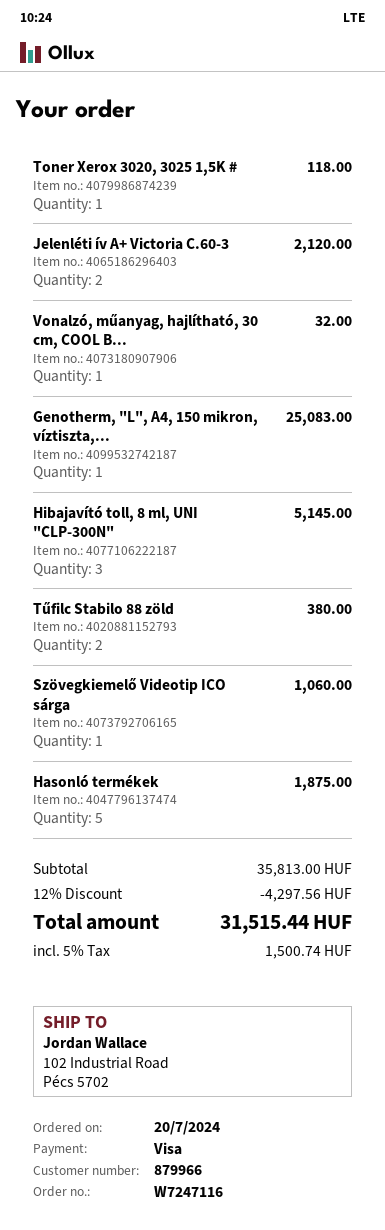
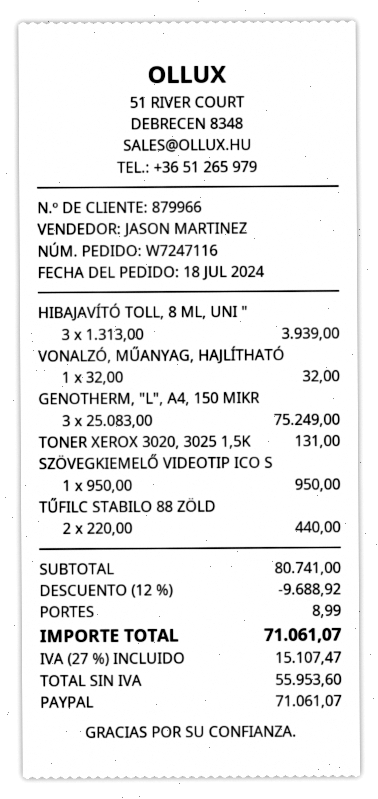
order date: 2024-07-20 -> 2024-07-18
payment method: Visa -> PayPal
Toner Xerox 3020, 3025 1,5K #: 1 for 118.00 -> 1 for 131.00
Jelenléti ív A+ Victoria C.60-3: 2 for 2120.00 -> none
Genotherm, "L", A4, 150 mikron, víztiszta,...: 1 for 25083.00 -> 3 for 75249.00
Hibajavító toll, 8 ml, UNI "CLP-300N": 3 for 5145.00 -> 3 for 3939.00
Tűfilc Stabilo 88 zöld: 2 for 380.00 -> 2 for 440.00
Szövegkiemelő Videotip ICO sárga: 1 for 1060.00 -> 1 for 950.00
Hasonló termékek: 5 for 1875.00 -> none
subtotal: 35813.00 -> 80741.00
discount: 12% = 4297.56 -> 12% = 9688.92
shipping: none -> 8.99
tax: 5% = 1500.74 -> 27% = 15107.47
total: 31515.44 -> 71061.07

